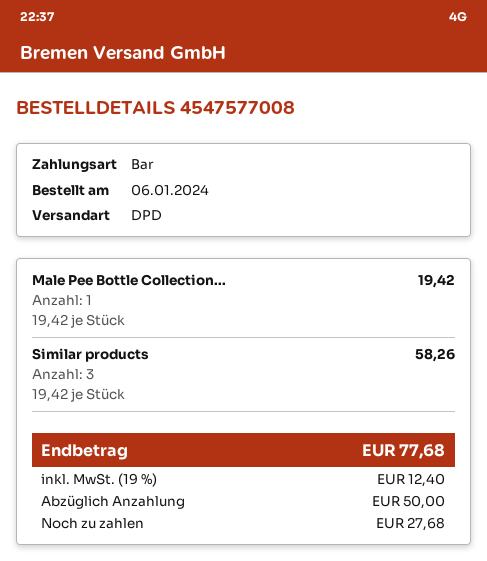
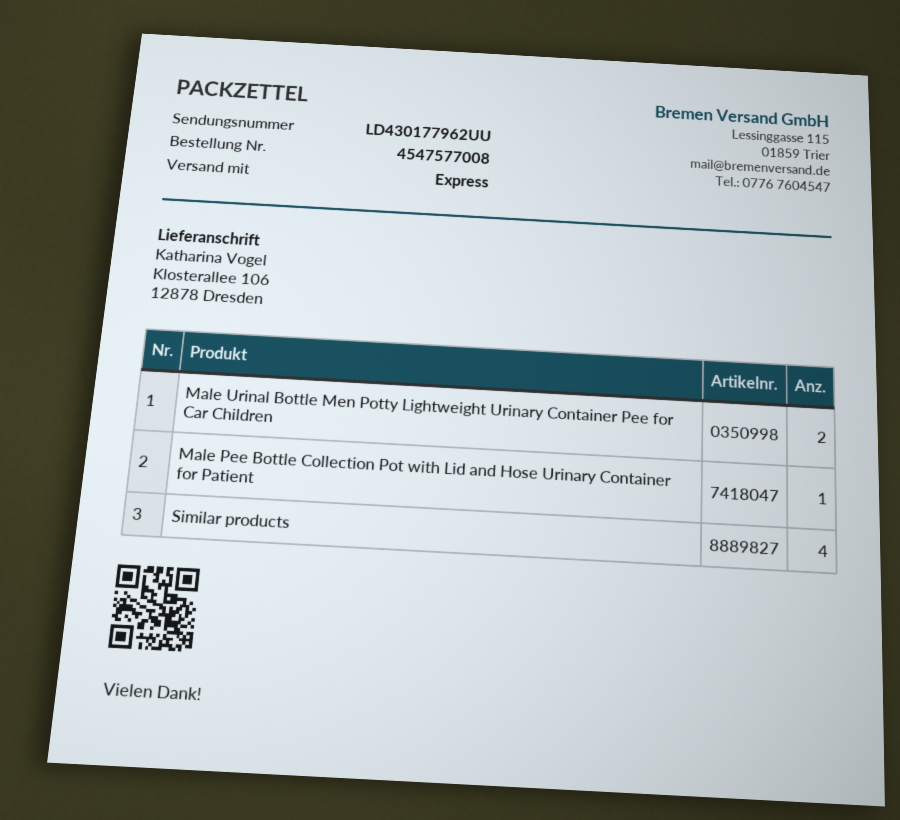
shipping method: DPD -> express
Similar products: 3 -> 4
Male Urinal Bottle Men Potty Lightweight Urinary Container Pee for Car Children: none -> 2

